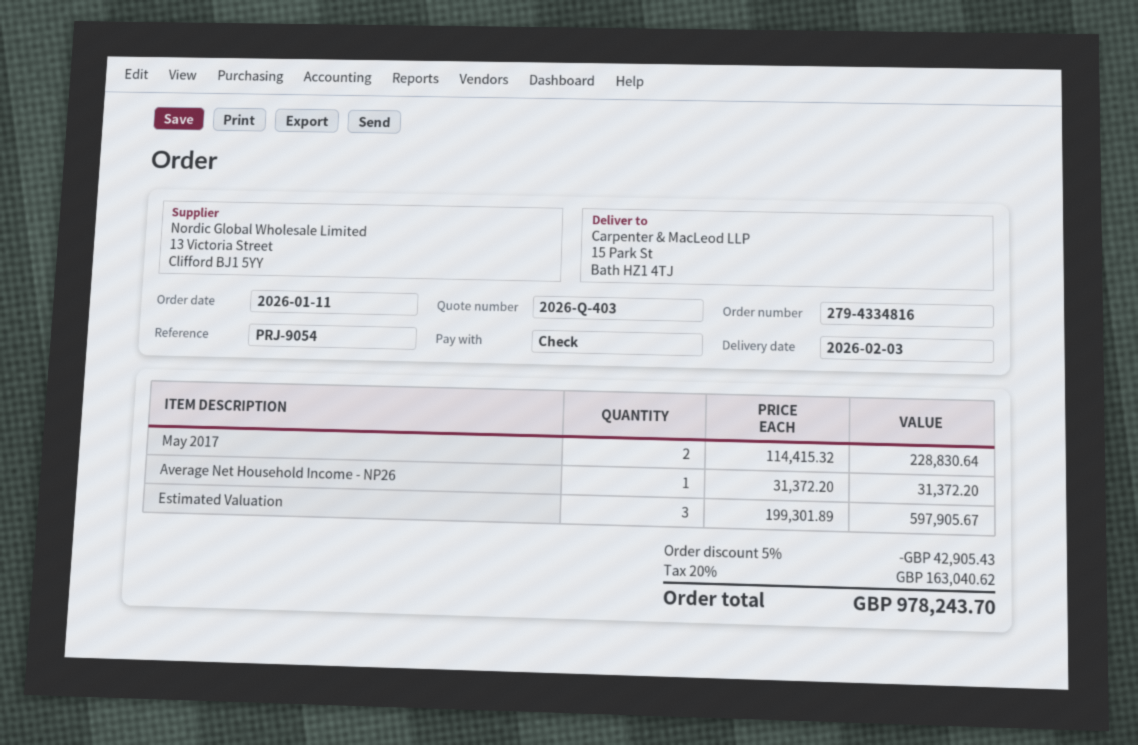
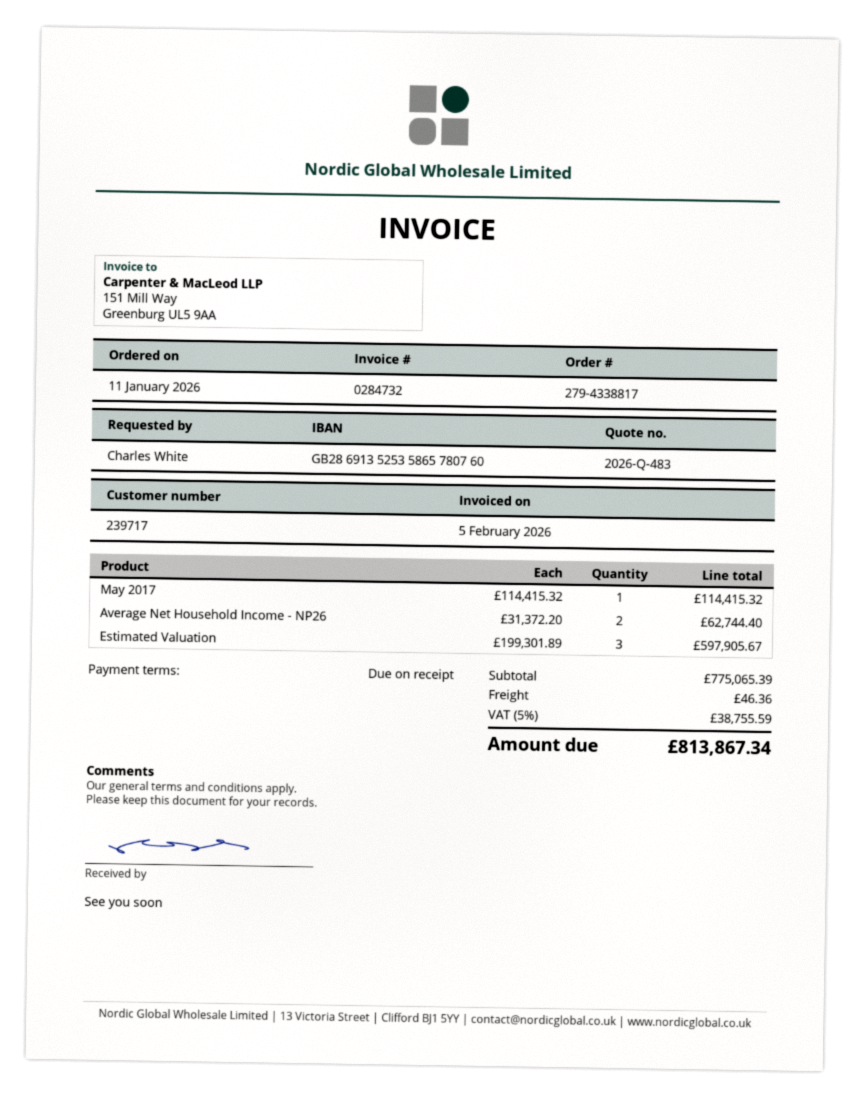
quote number: 2026-Q-403 -> 2026-Q-483
order number: 279-4334816 -> 279-4338817
May 2017: 2 x 114415.32 = 228830.64 -> 1 x 114415.32 = 114415.32
Average Net Household Income - NP26: 1 x 31372.20 = 31372.20 -> 2 x 31372.20 = 62744.40
discount: 5% = 42905.43 -> none
shipping: none -> 46.36
tax: 20% = 163040.62 -> 5% = 38755.59
total: 978243.70 -> 813867.34

